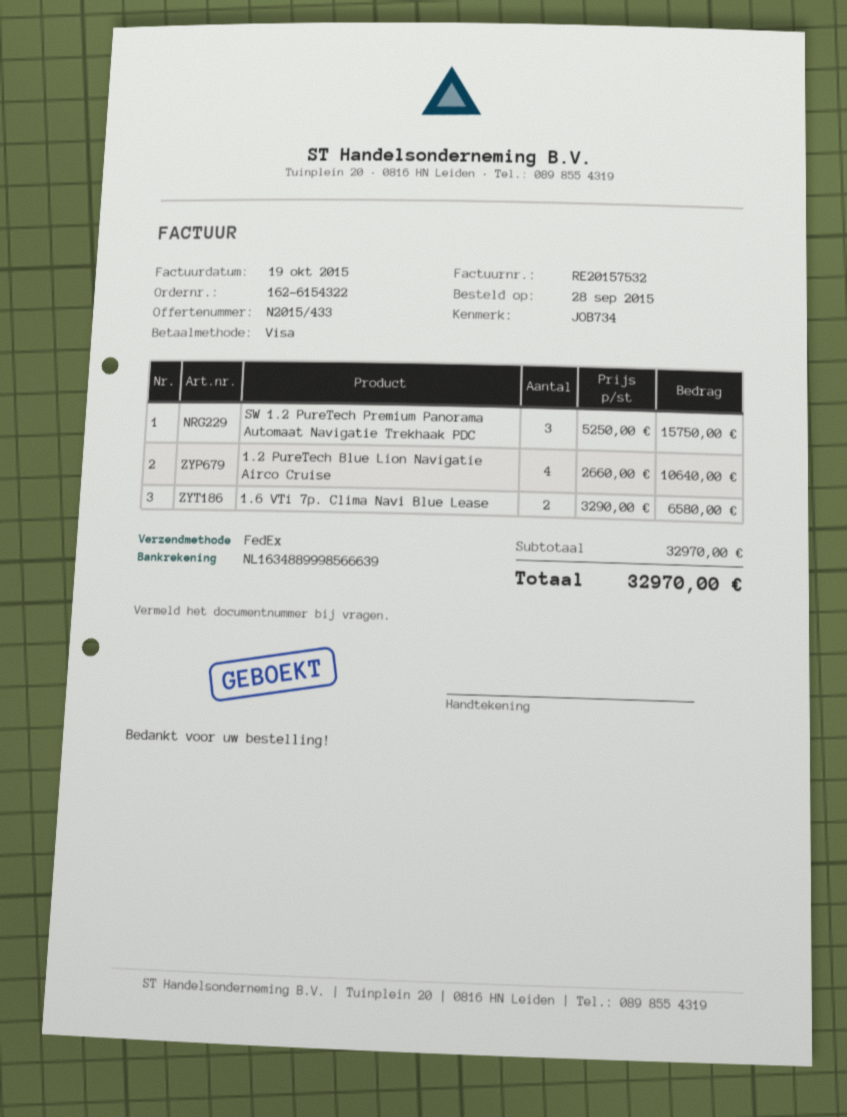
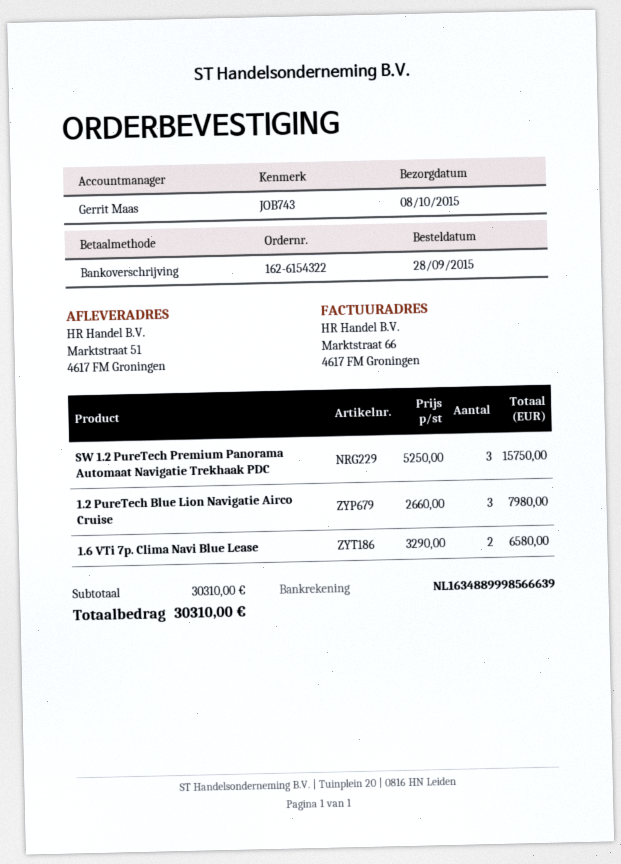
reference: JOB734 -> JOB743
payment method: Visa -> bank transfer
1.2 PureTech Blue Lion Navigatie Airco Cruise: 4 x 2660.00 = 10640.00 -> 3 x 2660.00 = 7980.00
subtotal: 32970.00 -> 30310.00
total: 32970.00 -> 30310.00

